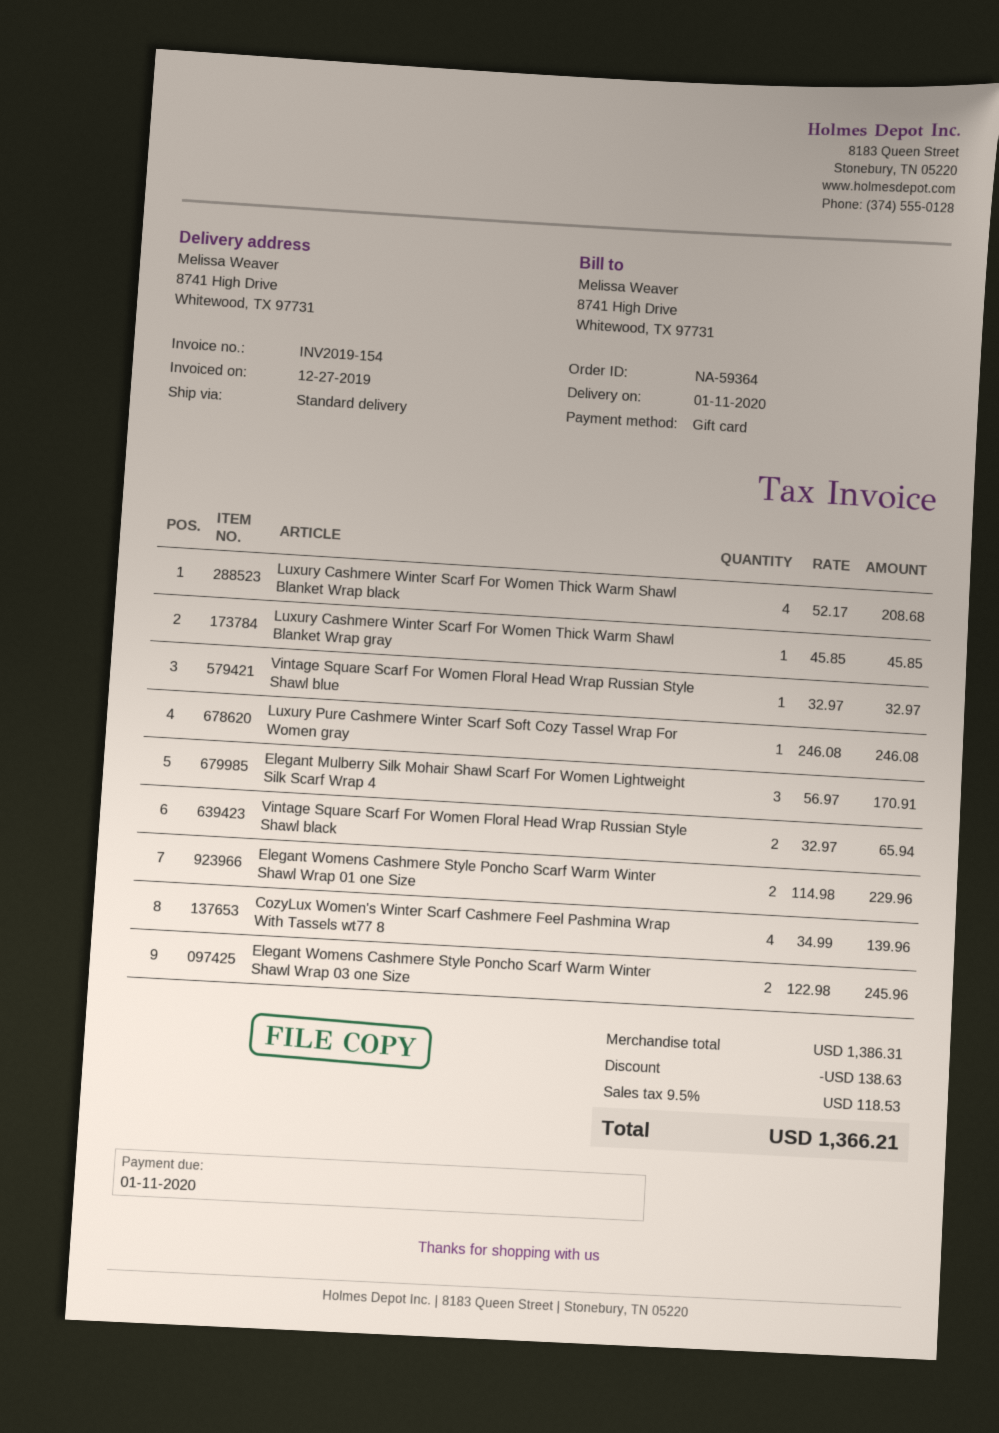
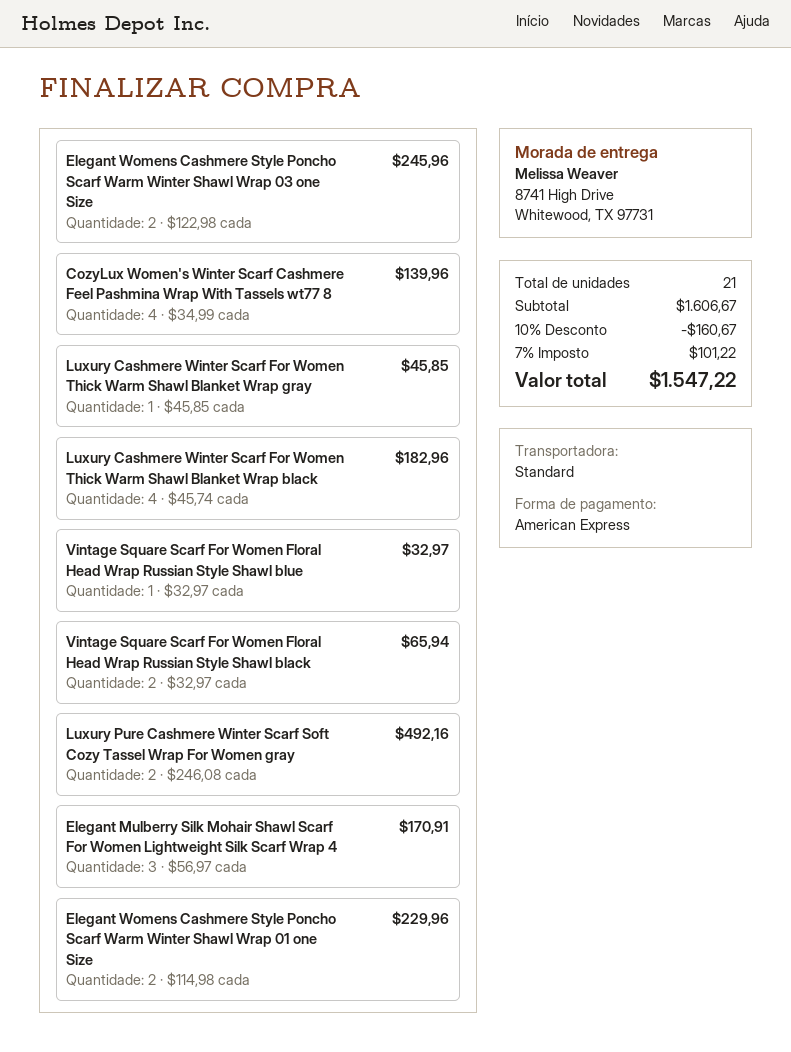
payment method: gift card -> American Express
Luxury Cashmere Winter Scarf For Women Thick Warm Shawl Blanket Wrap black: 4 x 52.17 = 208.68 -> 4 x 45.74 = 182.96
Luxury Pure Cashmere Winter Scarf Soft Cozy Tassel Wrap For Women gray: 1 x 246.08 = 246.08 -> 2 x 246.08 = 492.16
subtotal: 1386.31 -> 1606.67
discount: 138.63 -> 160.67
tax: 9.5% = 118.53 -> 7% = 101.22
total: 1366.21 -> 1547.22

